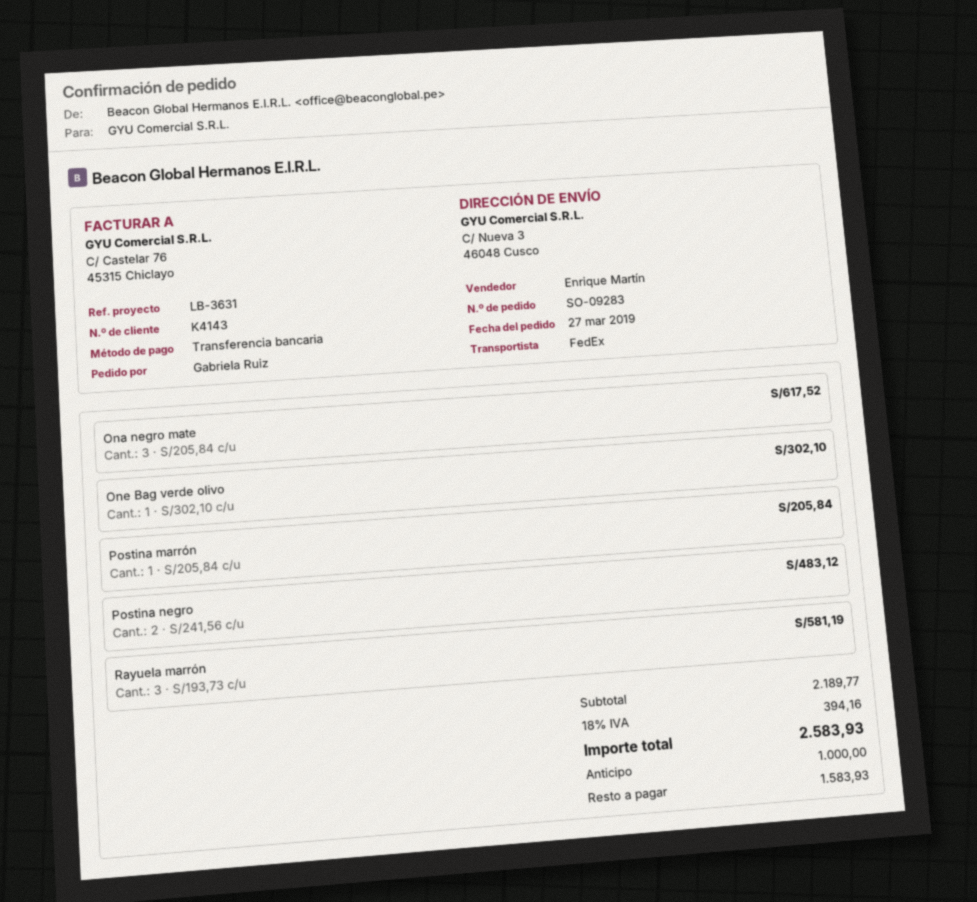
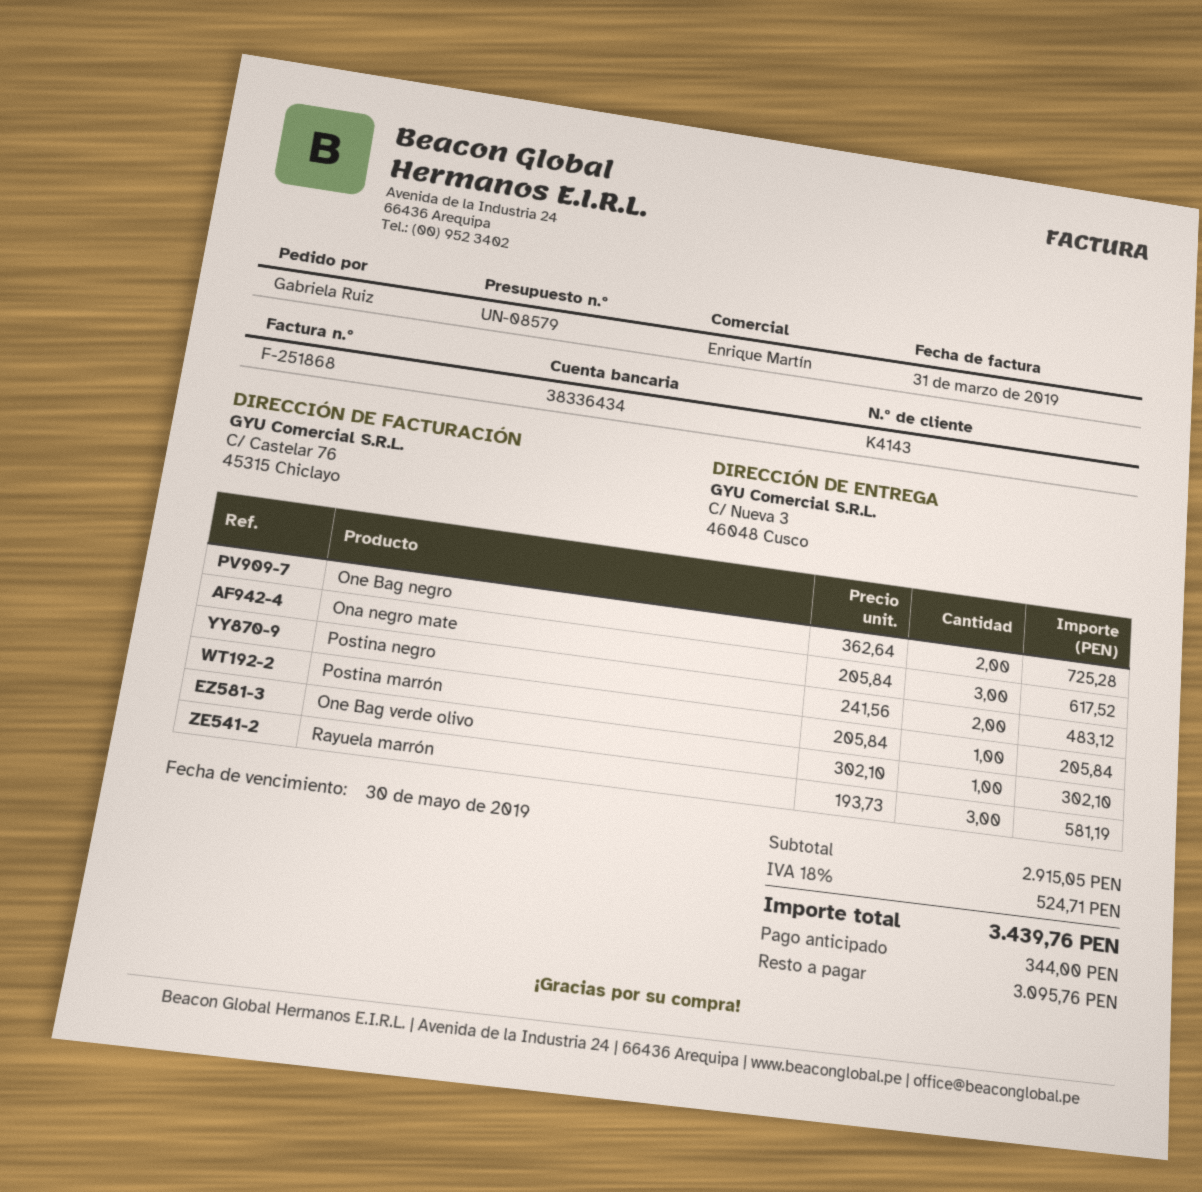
One Bag negro: none -> 2 x 362.64 = 725.28
subtotal: 2189.77 -> 2915.05
tax: 18% = 394.16 -> 18% = 524.71
total: 2583.93 -> 3439.76
deposit: 1000.00 -> 344.00
balance: 1583.93 -> 3095.76

